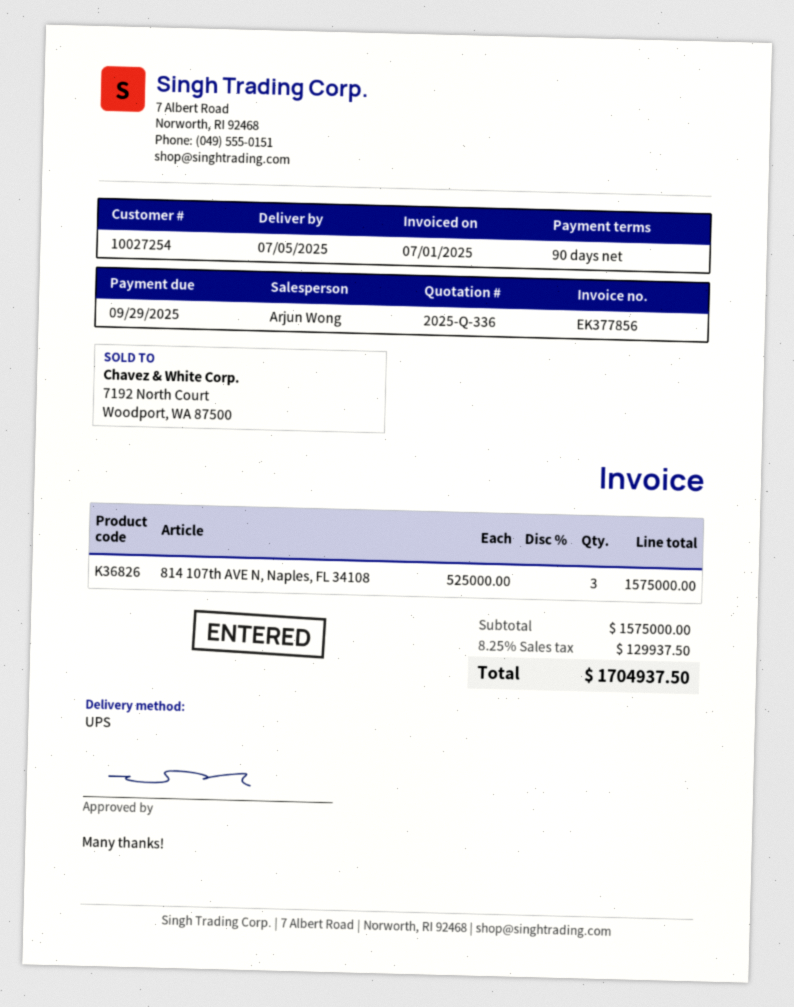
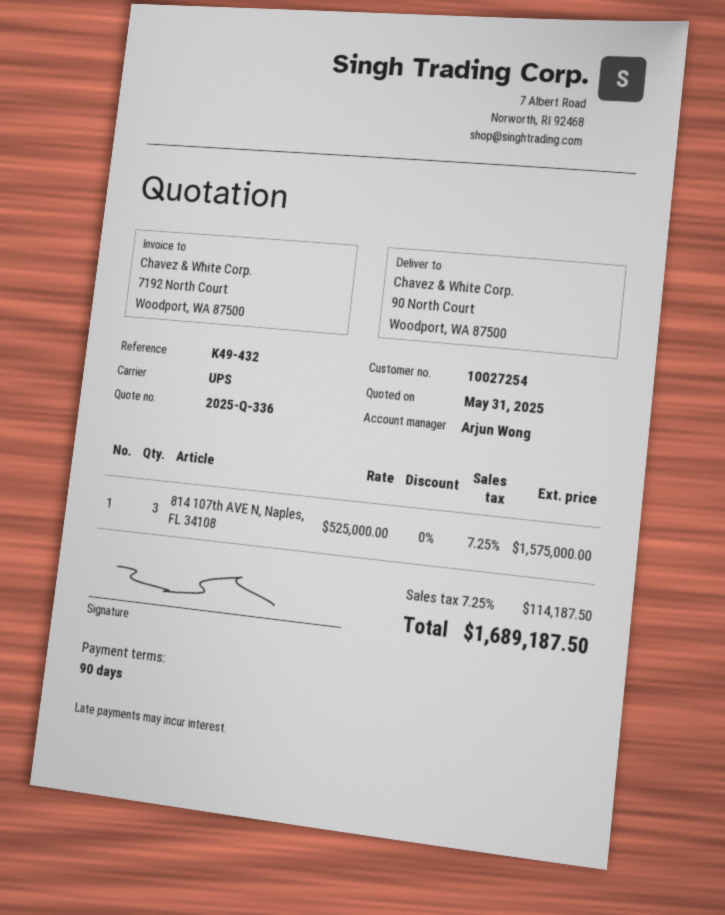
tax: 8.25% = 129937.50 -> 7.25% = 114187.50
total: 1704937.50 -> 1689187.50

